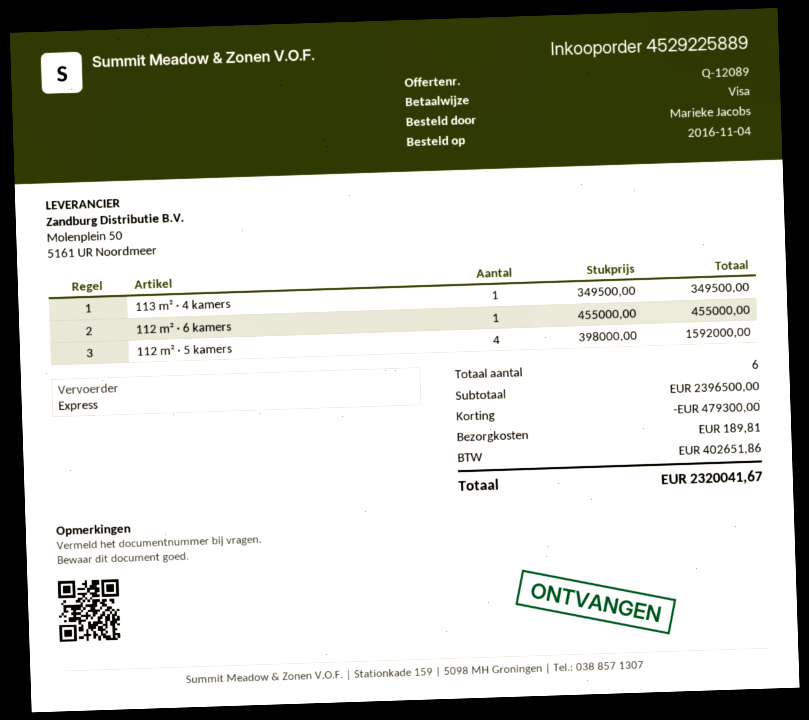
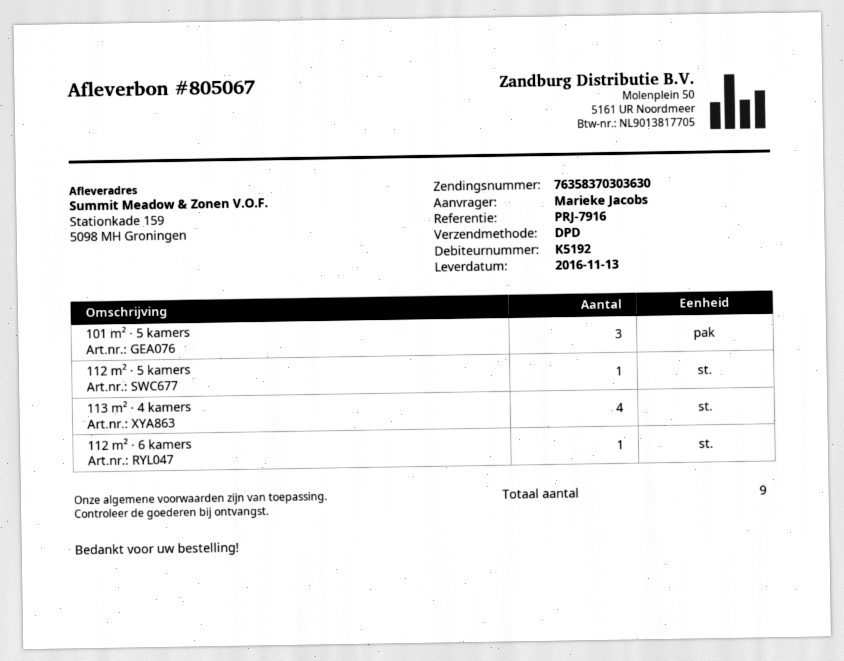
shipping method: express -> DPD
113 m² · 4 kamers: 1 -> 4
112 m² · 5 kamers: 4 -> 1
101 m² · 5 kamers: none -> 3
total quantity: 6 -> 9

